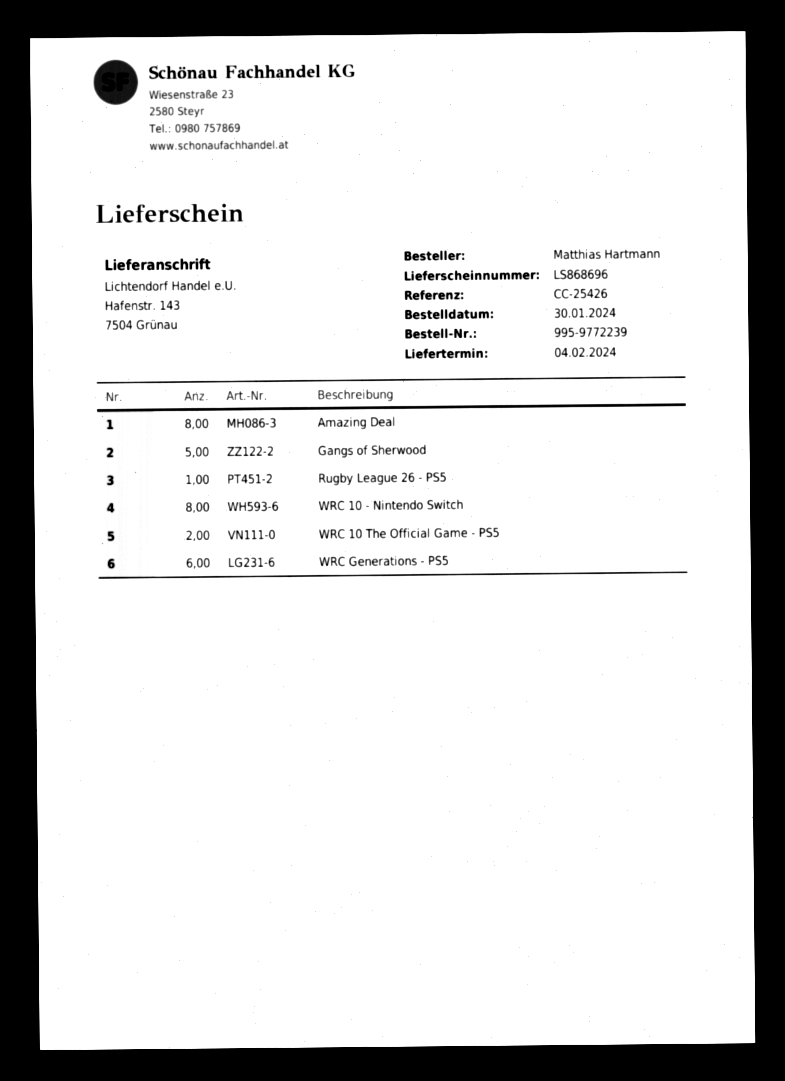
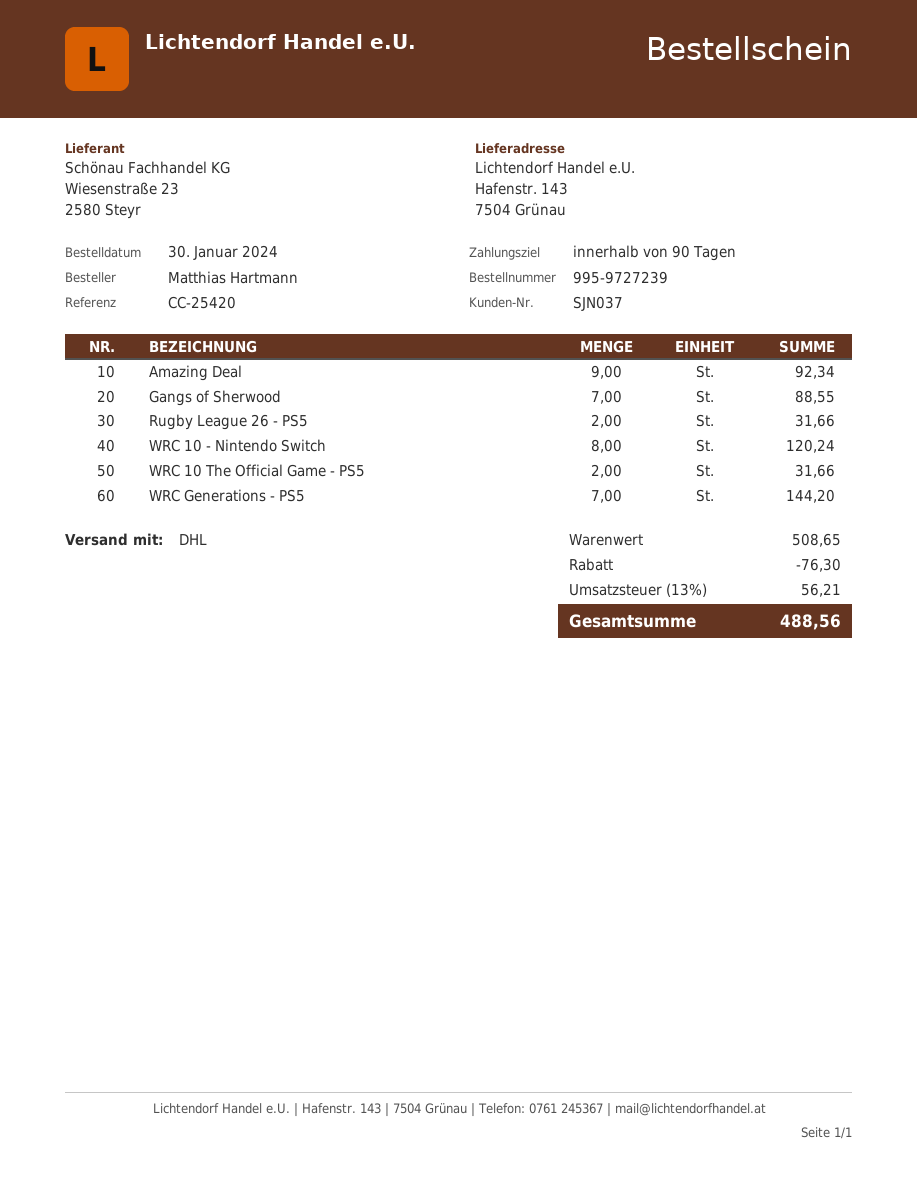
order number: 995-9772239 -> 995-9727239
reference: CC-25426 -> CC-25420
Amazing Deal: 8 -> 9
Gangs of Sherwood: 5 -> 7
Rugby League 26 - PS5: 1 -> 2
WRC Generations - PS5: 6 -> 7

